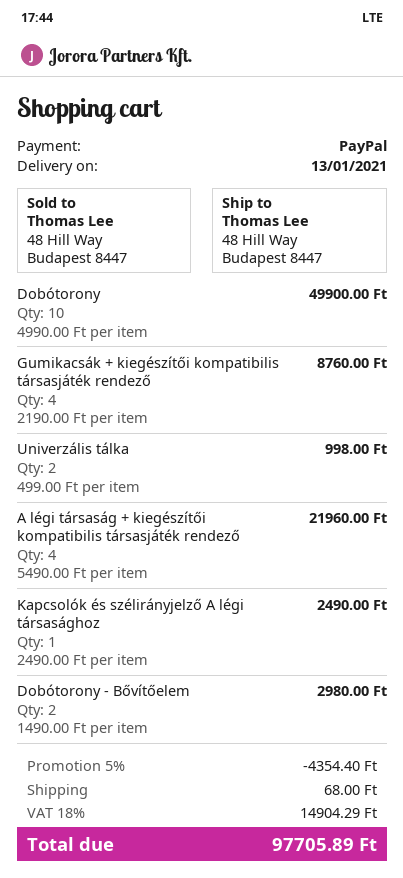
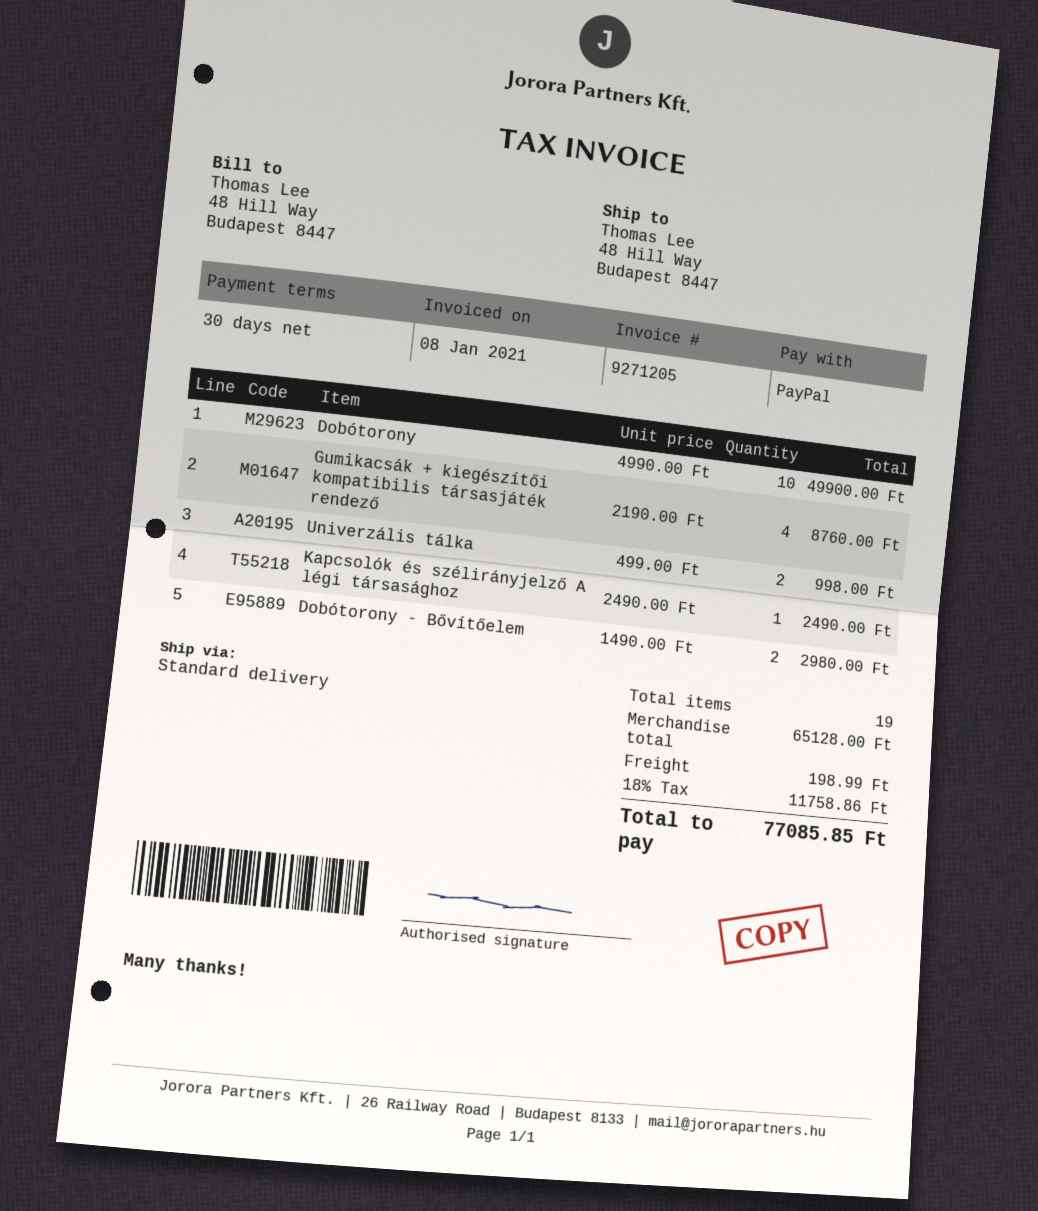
A légi társaság + kiegészítői kompatibilis társasjáték rendező: 4 x 5490.00 = 21960.00 -> none
discount: 5% = 4354.40 -> none
shipping: 68.00 -> 198.99
tax: 18% = 14904.29 -> 18% = 11758.86
total: 97705.89 -> 77085.85

